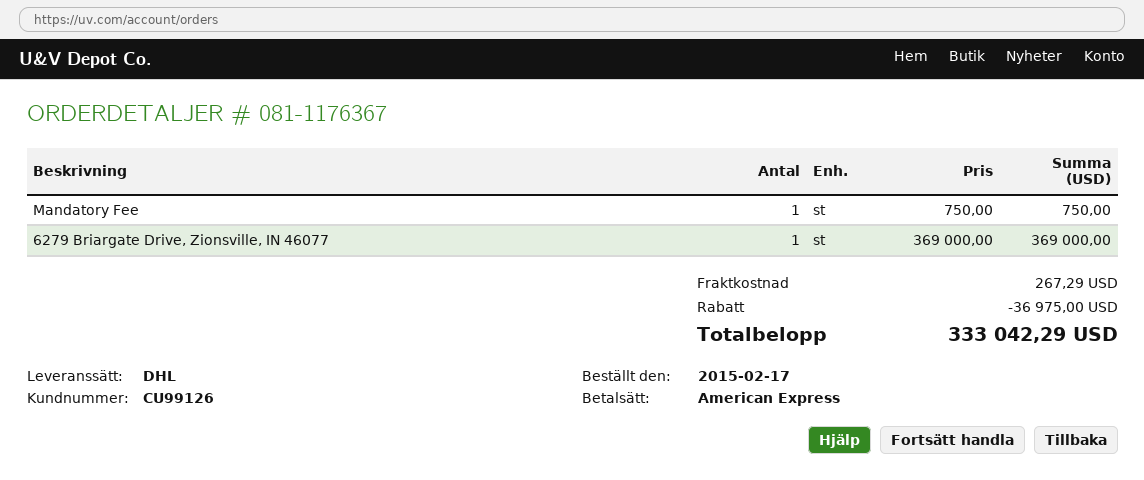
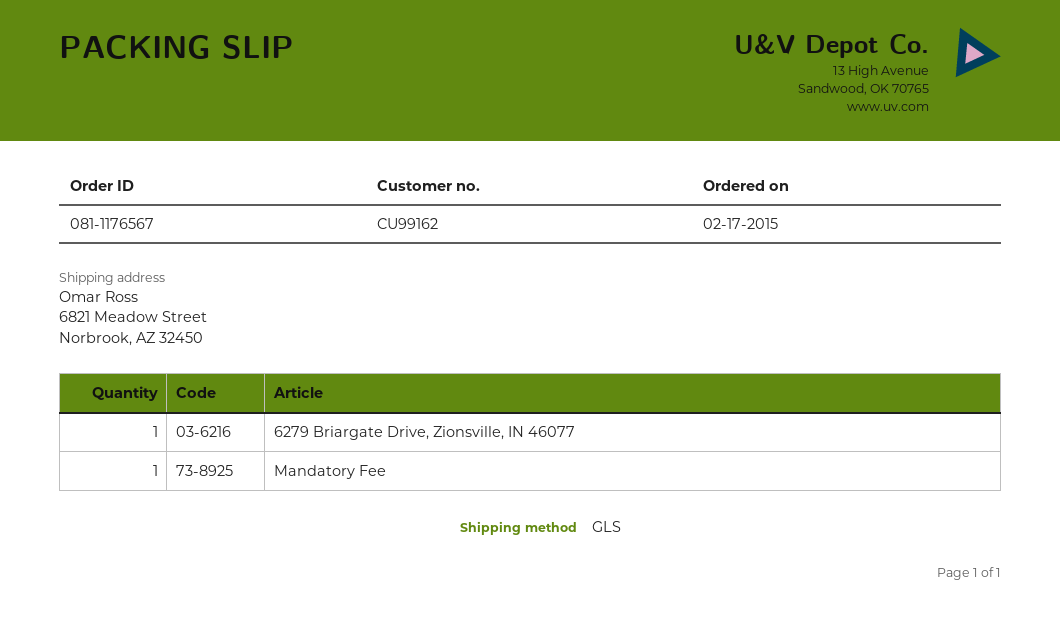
order number: 081-1176367 -> 081-1176567
customer number: CU99126 -> CU99162
shipping method: DHL -> GLS

